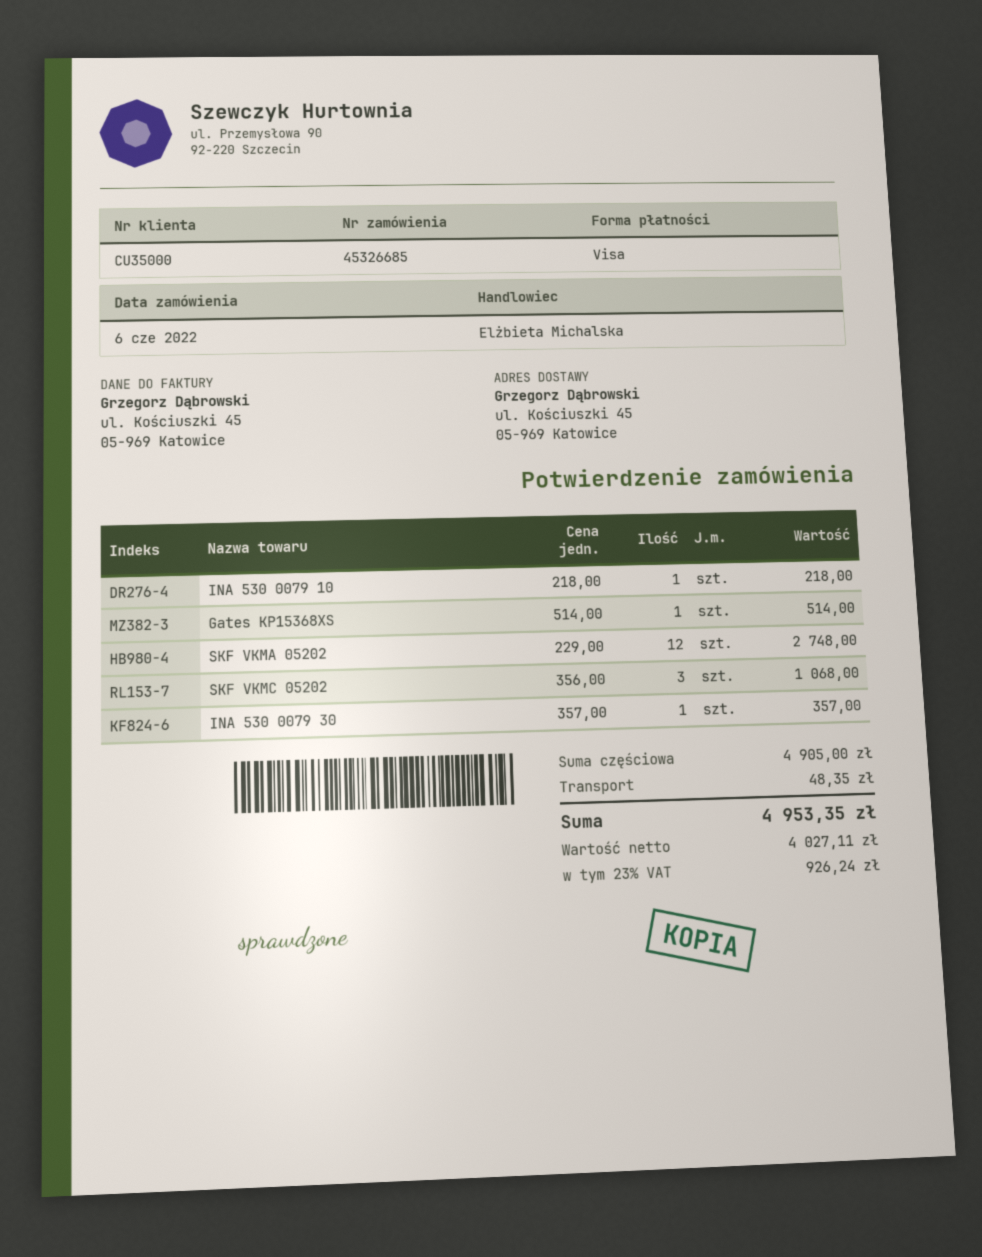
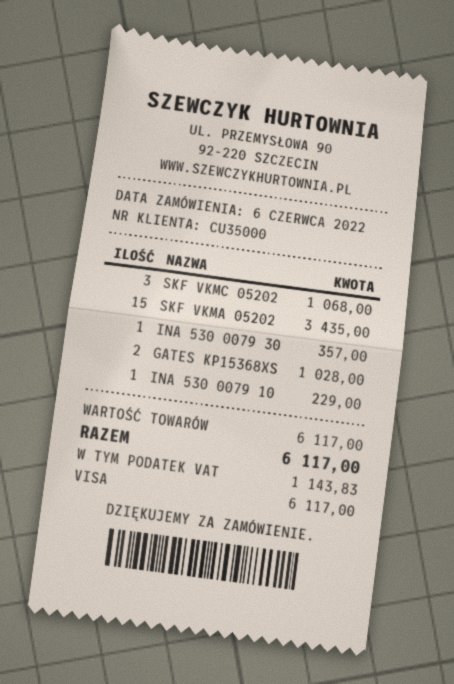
INA 530 0079 10: 1 for 218.00 -> 1 for 229.00
Gates KP15368XS: 1 for 514.00 -> 2 for 1028.00
SKF VKMA 05202: 12 for 2748.00 -> 15 for 3435.00
subtotal: 4905.00 -> 6117.00
shipping: 48.35 -> none
tax: 926.24 -> 1143.83
total: 4953.35 -> 6117.00

